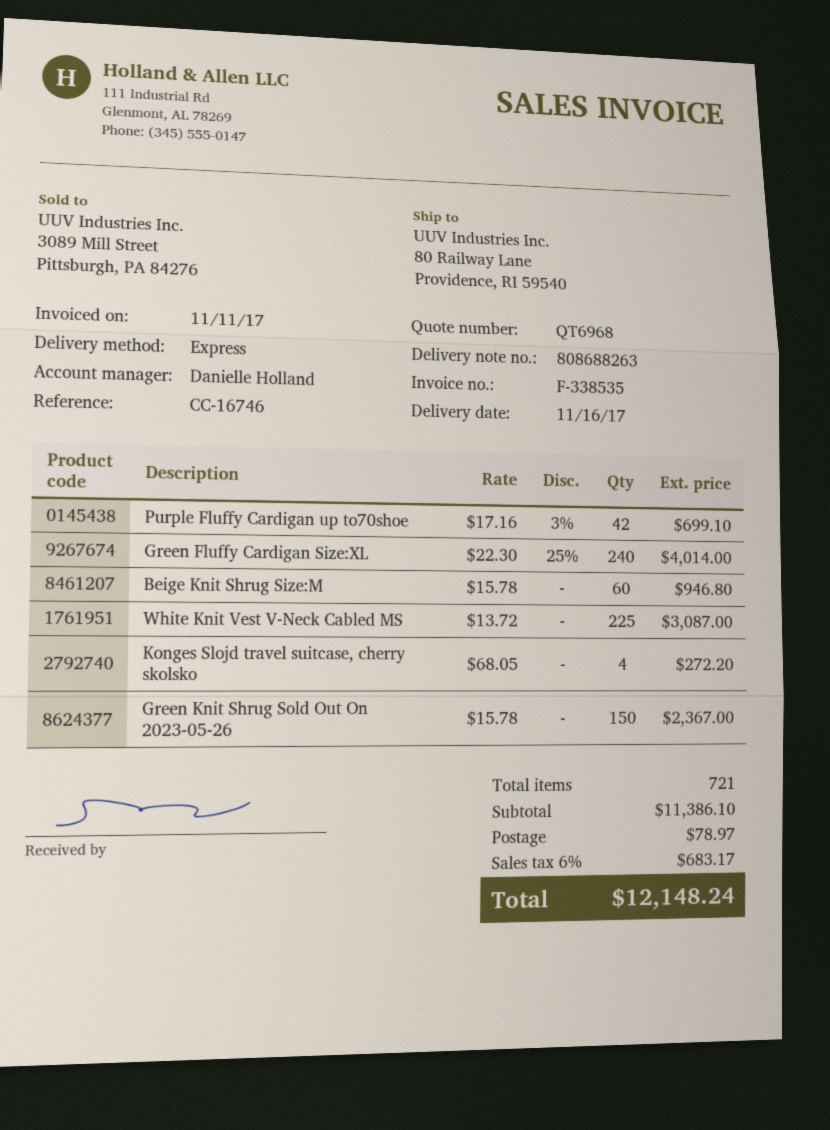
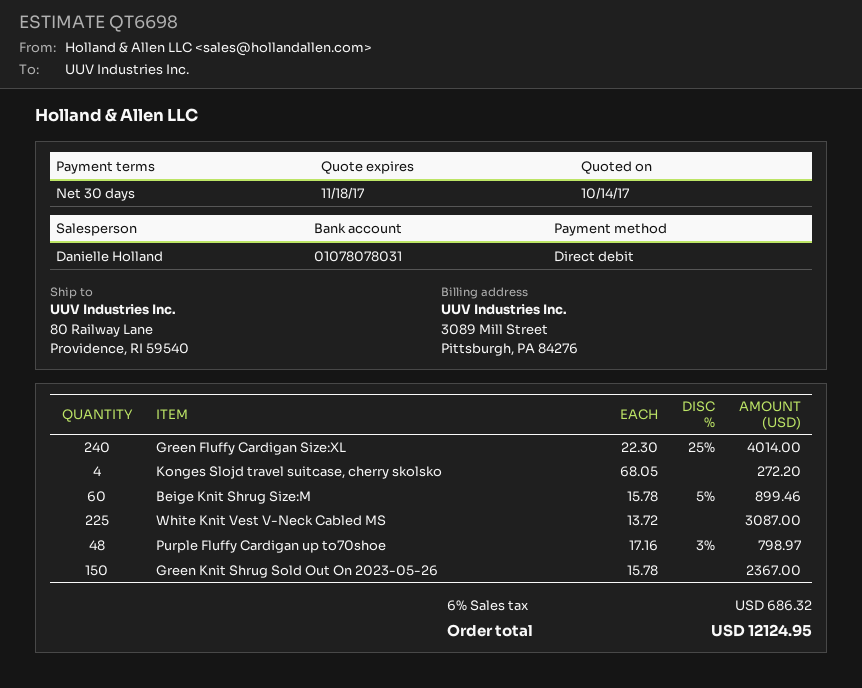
quote number: QT6968 -> QT6698
Purple Fluffy Cardigan up to70shoe: 42 x 17.16 - 3% = 699.10 -> 48 x 17.16 - 3% = 798.97
Beige Knit Shrug Size:M: 60 x 15.78 = 946.80 -> 60 x 15.78 - 5% = 899.46
shipping: 78.97 -> none
tax: 6% = 683.17 -> 6% = 686.32
total: 12148.24 -> 12124.95

